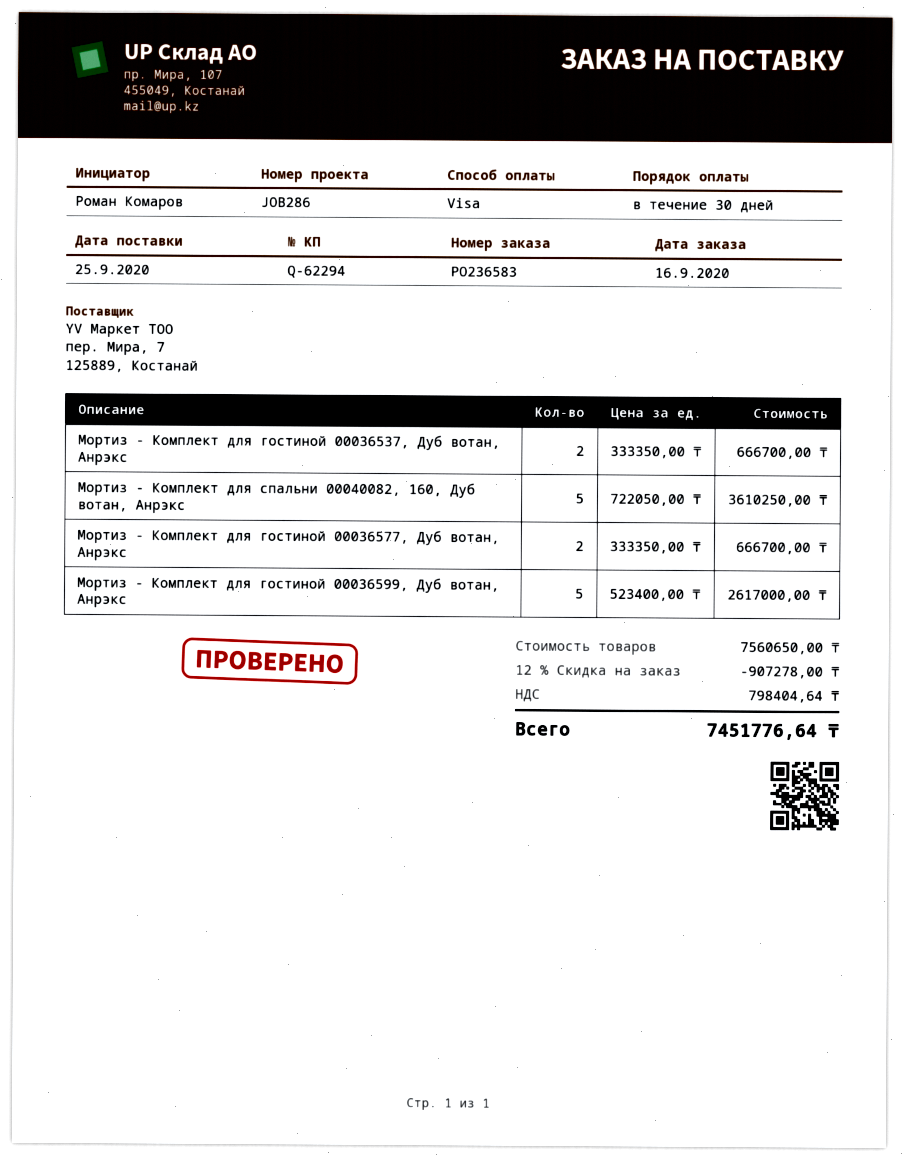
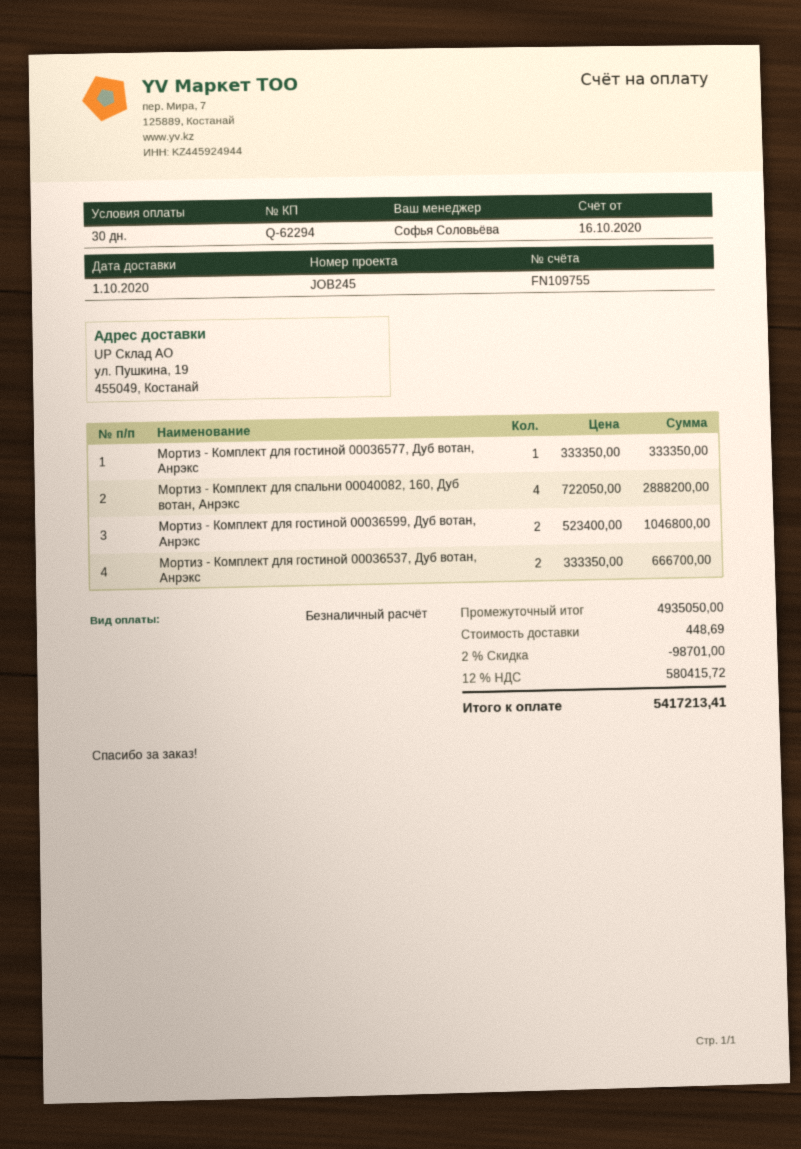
delivery date: 2020-09-25 -> 2020-10-01
reference: JOB286 -> JOB245
payment method: Visa -> bank transfer
Мортиз - Комплект для спальни 00040082, 160, Дуб вотан, Анрэкс: 5 x 722050.00 = 3610250.00 -> 4 x 722050.00 = 2888200.00
Мортиз - Комплект для гостиной 00036577, Дуб вотан, Анрэкс: 2 x 333350.00 = 666700.00 -> 1 x 333350.00 = 333350.00
Мортиз - Комплект для гостиной 00036599, Дуб вотан, Анрэкс: 5 x 523400.00 = 2617000.00 -> 2 x 523400.00 = 1046800.00
subtotal: 7560650.00 -> 4935050.00
discount: 12% = 907278.00 -> 2% = 98701.00
shipping: none -> 448.69
tax: 798404.64 -> 580415.72
total: 7451776.64 -> 5417213.41

